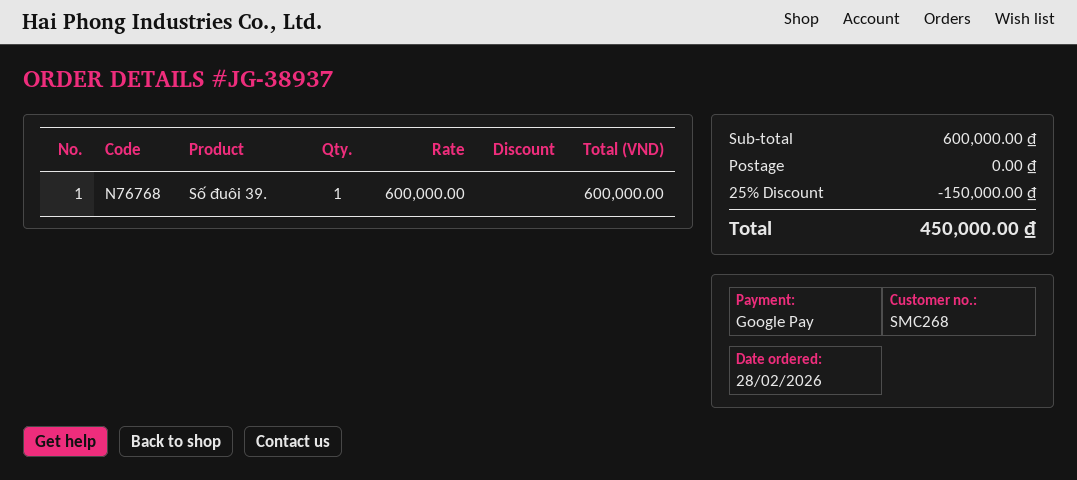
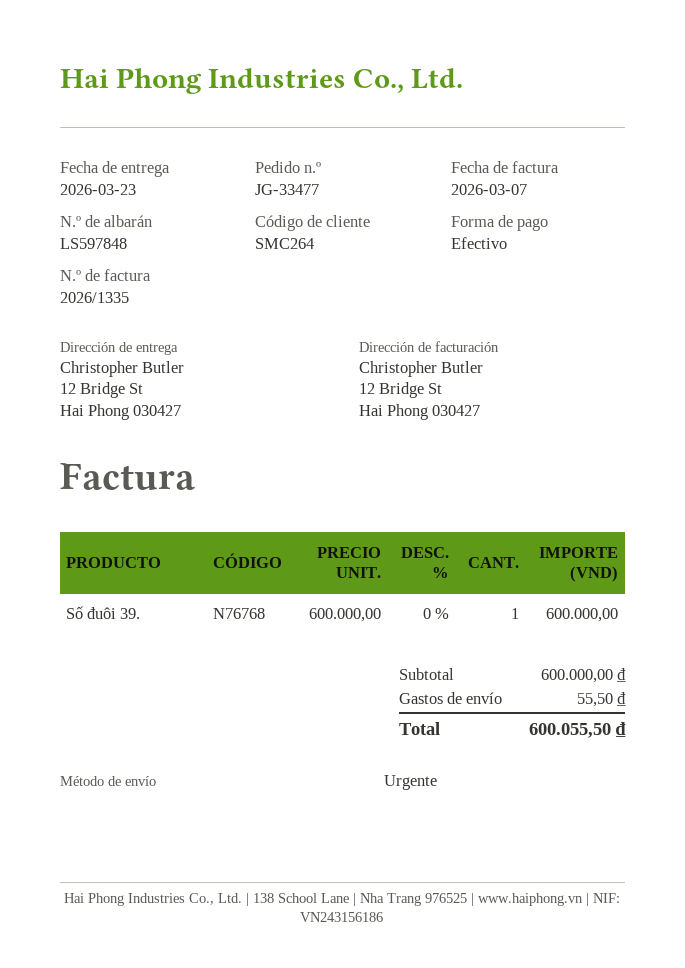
order number: JG-38937 -> JG-33477
customer number: SMC268 -> SMC264
payment method: Google Pay -> cash
discount: 25% = 150000.00 -> none
shipping: 0.00 -> 55.50
total: 450000.00 -> 600055.50

